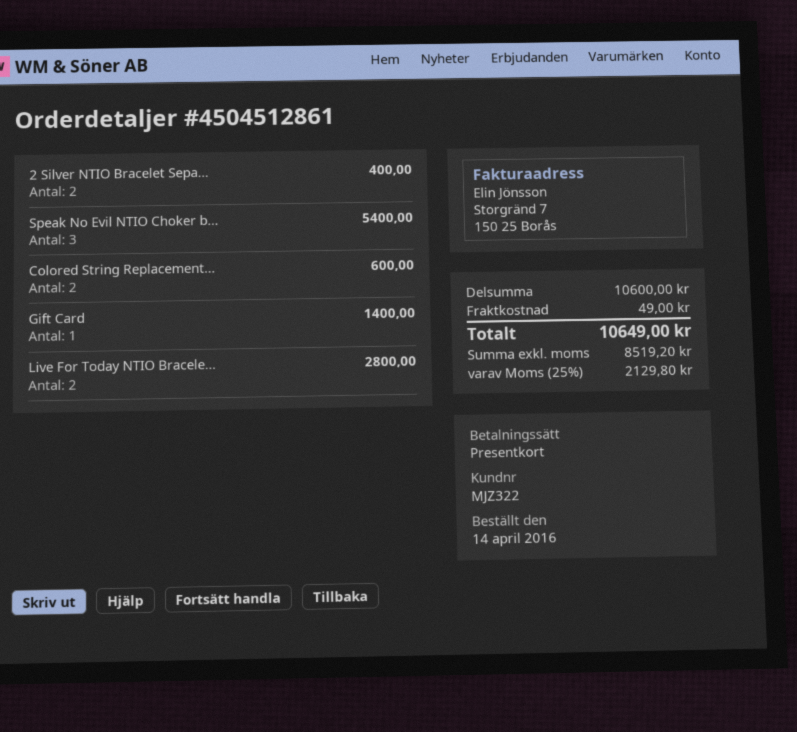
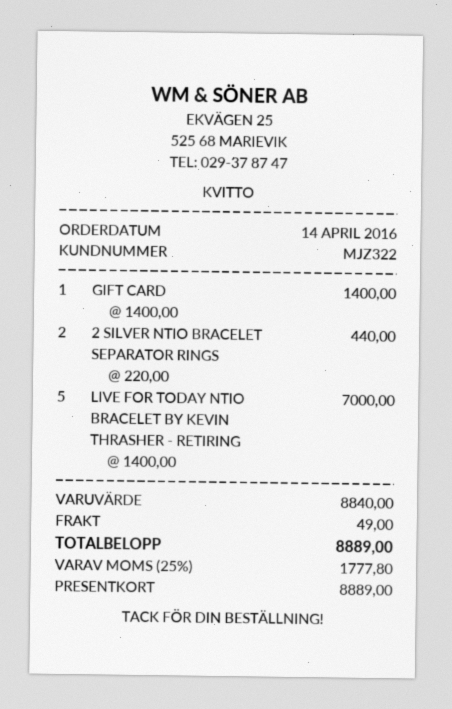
2 Silver NTIO Bracelet Sepa...: 2 for 400.00 -> 2 for 440.00
Speak No Evil NTIO Choker b...: 3 for 5400.00 -> none
Colored String Replacement...: 2 for 600.00 -> none
Live For Today NTIO Bracele...: 2 for 2800.00 -> 5 for 7000.00
subtotal: 10600.00 -> 8840.00
tax: 25% = 2129.80 -> 25% = 1777.80
total: 10649.00 -> 8889.00

